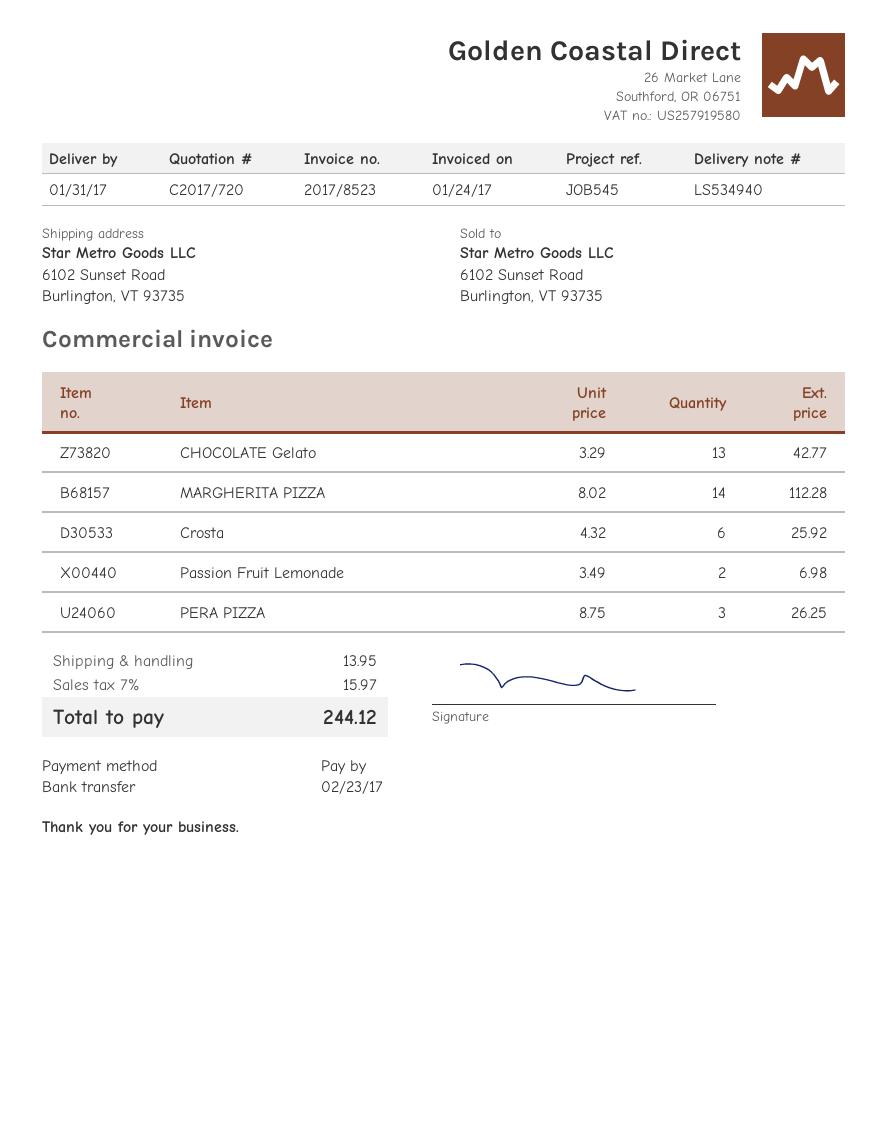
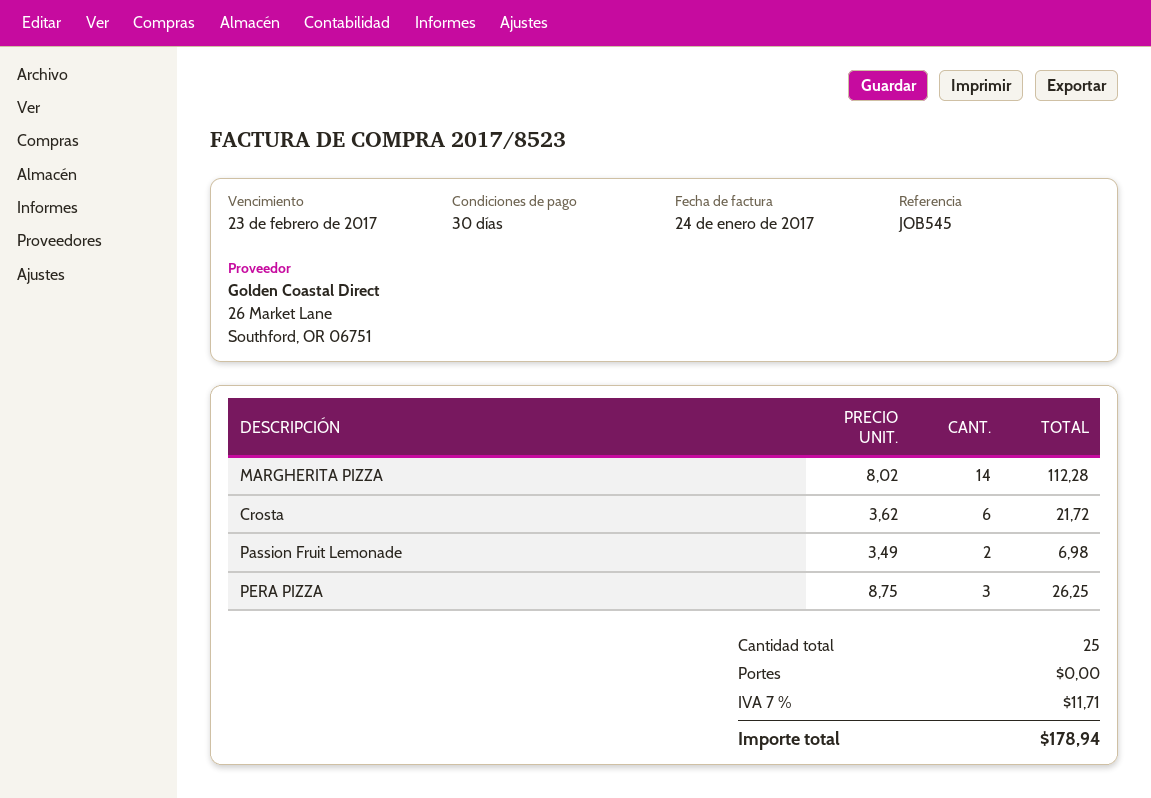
CHOCOLATE Gelato: 13 x 3.29 = 42.77 -> none
Crosta: 6 x 4.32 = 25.92 -> 6 x 3.62 = 21.72
shipping: 13.95 -> 0.00
tax: 7% = 15.97 -> 7% = 11.71
total: 244.12 -> 178.94

